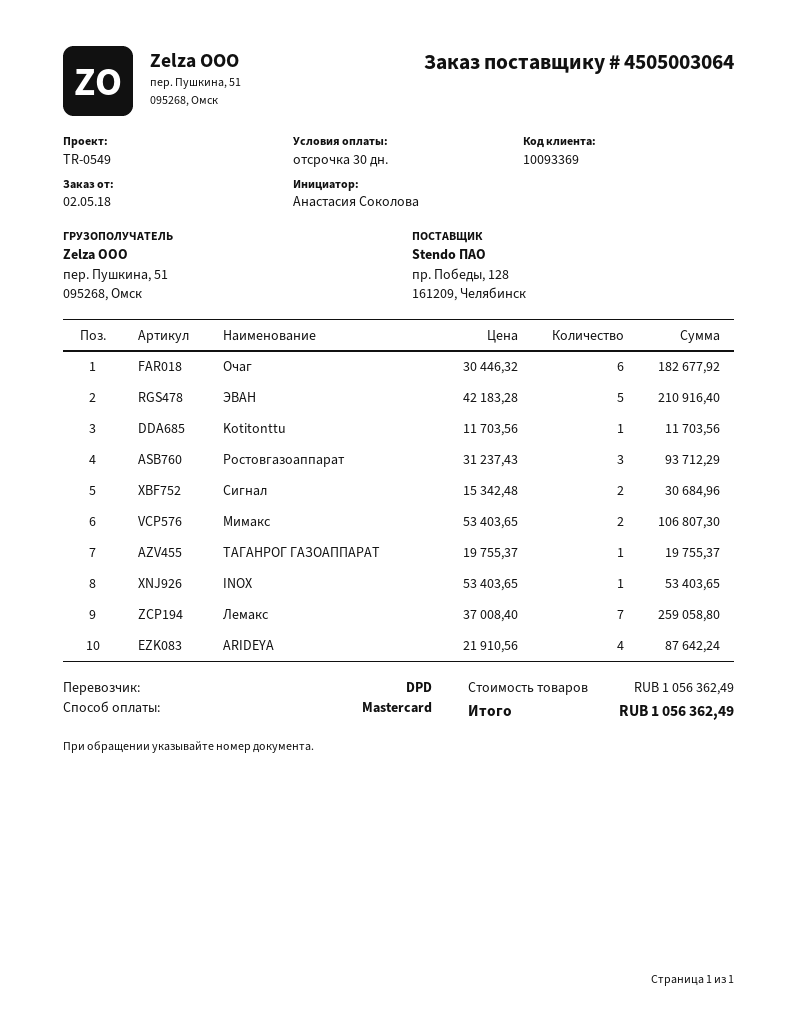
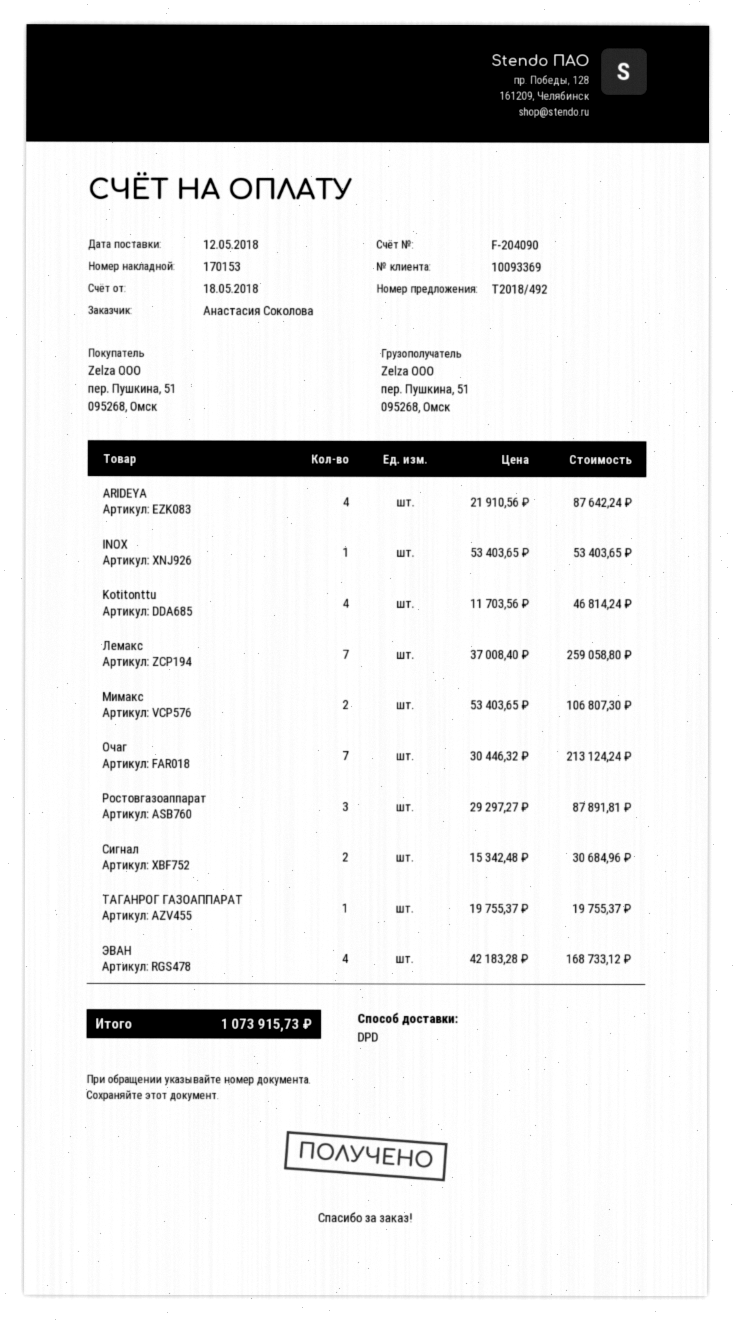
Очаг: 6 x 30446.32 = 182677.92 -> 7 x 30446.32 = 213124.24
ЭВАН: 5 x 42183.28 = 210916.40 -> 4 x 42183.28 = 168733.12
Kotitonttu: 1 x 11703.56 = 11703.56 -> 4 x 11703.56 = 46814.24
Ростовгазоаппарат: 3 x 31237.43 = 93712.29 -> 3 x 29297.27 = 87891.81
total: 1056362.49 -> 1073915.73

